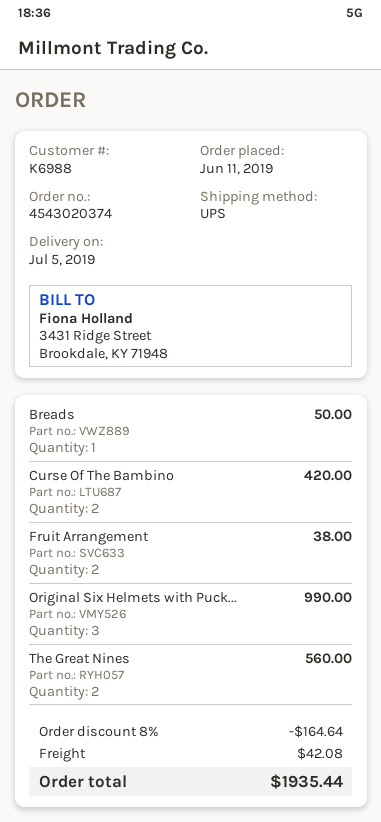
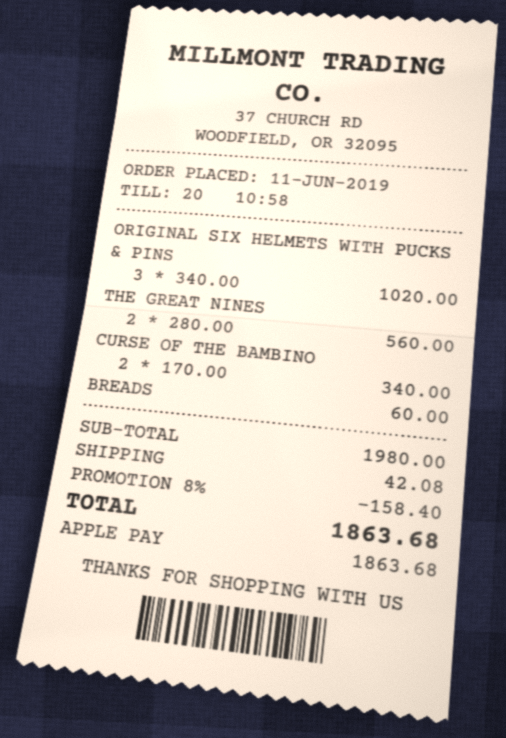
Breads: 1 for 50.00 -> 1 for 60.00
Curse Of The Bambino: 2 for 420.00 -> 2 for 340.00
Fruit Arrangement: 2 for 38.00 -> none
Original Six Helmets with Puck...: 3 for 990.00 -> 3 for 1020.00
discount: 8% = 164.64 -> 8% = 158.40
total: 1935.44 -> 1863.68

